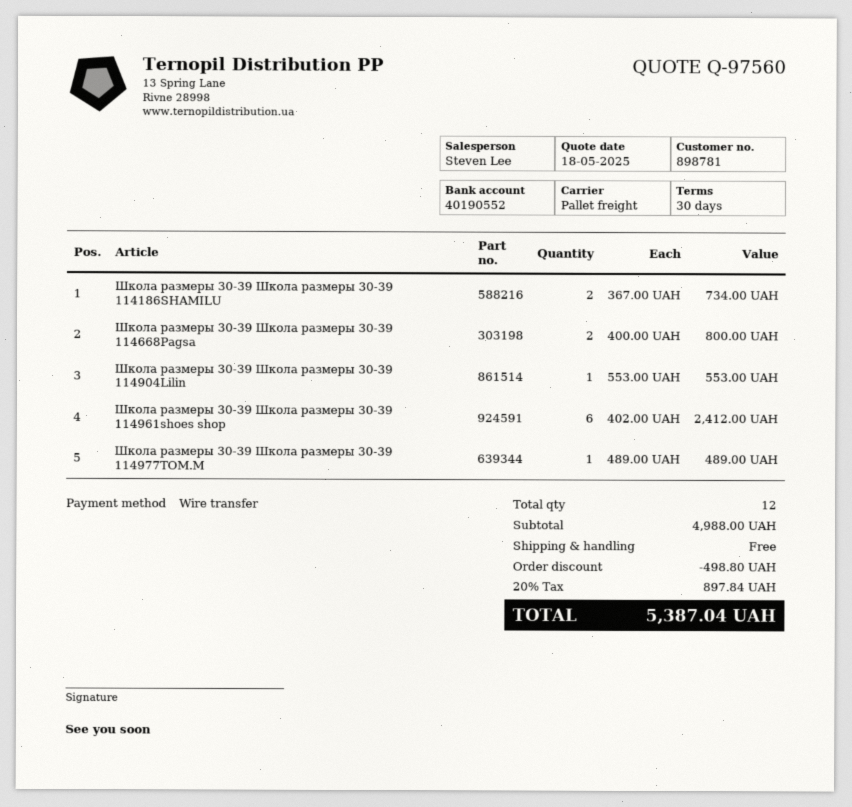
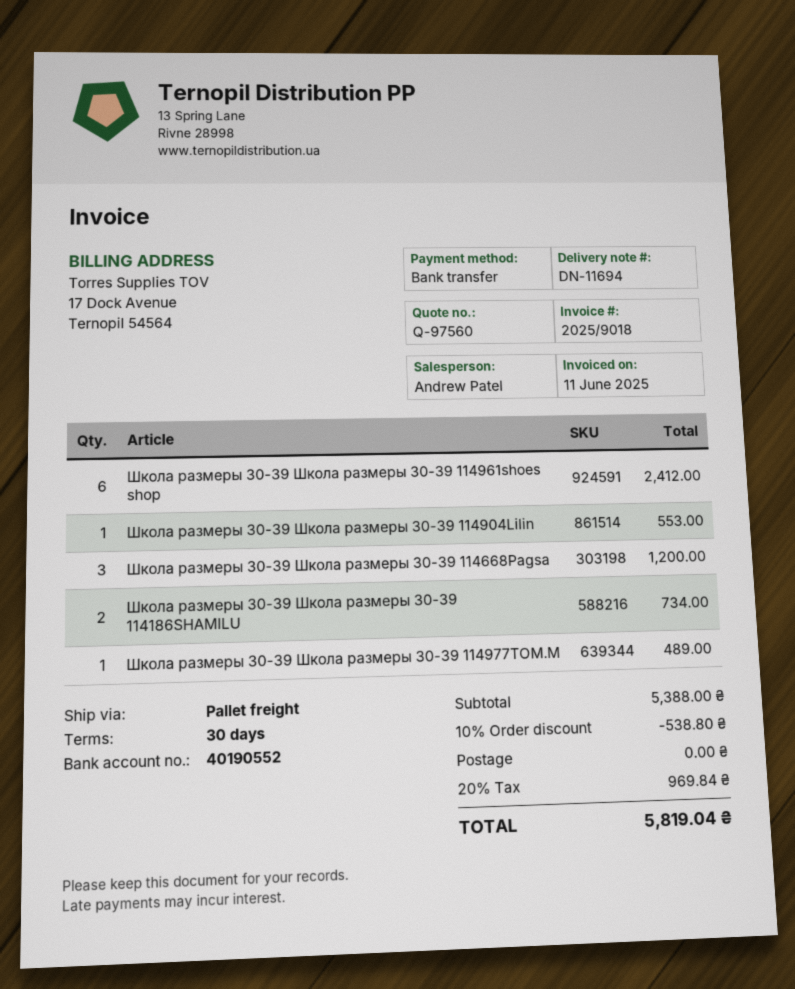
sales rep: Steven Lee -> Andrew Patel
Школа размеры 30-39 Школа размеры 30-39 114668Pagsa: 2 for 800.00 -> 3 for 1200.00
subtotal: 4988.00 -> 5388.00
discount: 498.80 -> 538.80
tax: 20% = 897.84 -> 20% = 969.84
total: 5387.04 -> 5819.04

